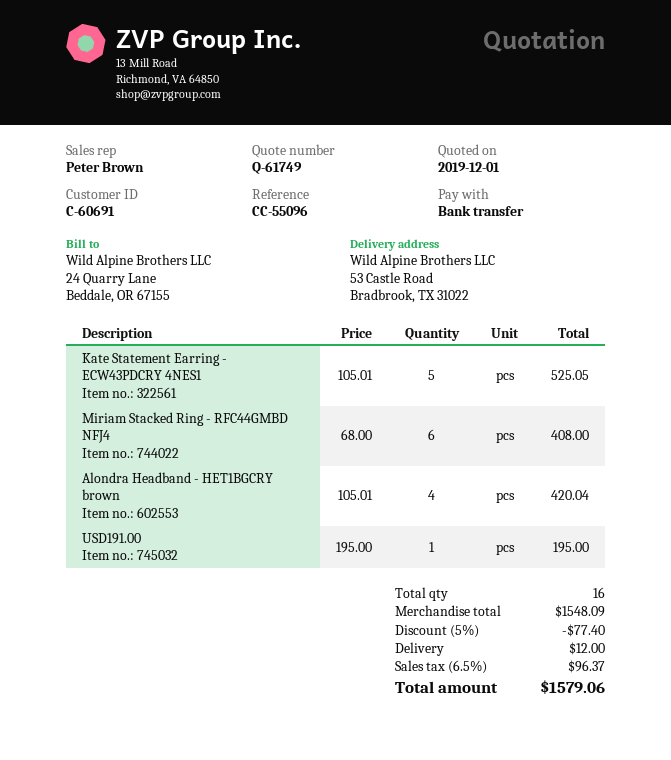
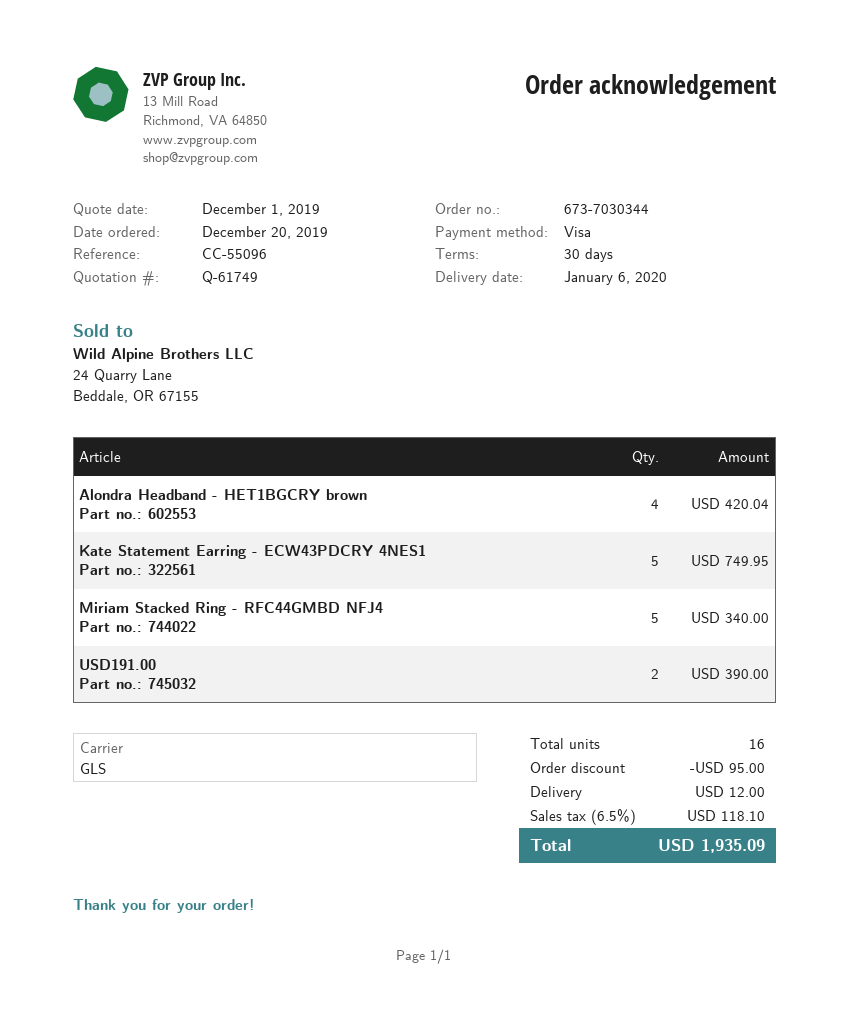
payment method: bank transfer -> Visa
Kate Statement Earring - ECW43PDCRY 4NES1: 5 for 525.05 -> 5 for 749.95
Miriam Stacked Ring - RFC44GMBD NFJ4: 6 for 408.00 -> 5 for 340.00
USD191.00: 1 for 195.00 -> 2 for 390.00
discount: 77.40 -> 95.00
tax: 6.5% = 96.37 -> 6.5% = 118.10
total: 1579.06 -> 1935.09

